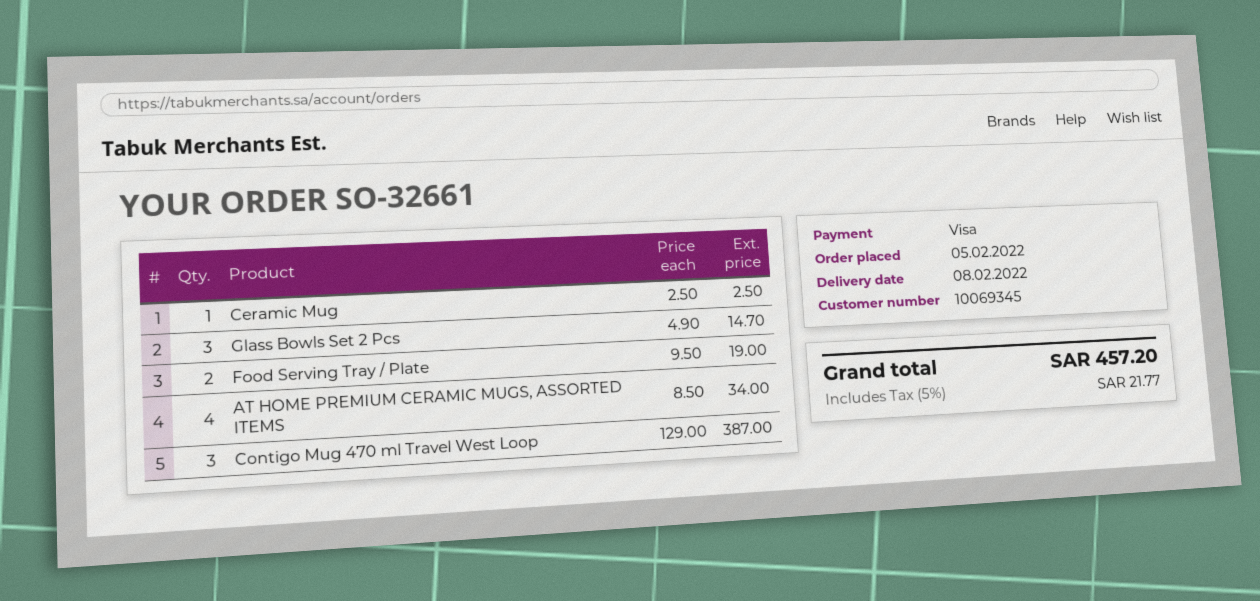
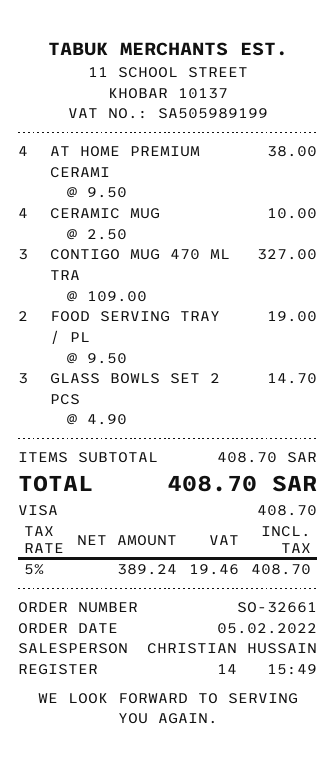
Ceramic Mug: 1 x 2.50 = 2.50 -> 4 x 2.50 = 10.00
AT HOME PREMIUM CERAMIC MUGS, ASSORTED ITEMS: 4 x 8.50 = 34.00 -> 4 x 9.50 = 38.00
Contigo Mug 470 ml Travel West Loop: 3 x 129.00 = 387.00 -> 3 x 109.00 = 327.00
tax: 5% = 21.77 -> 5% = 19.46
total: 457.20 -> 408.70

